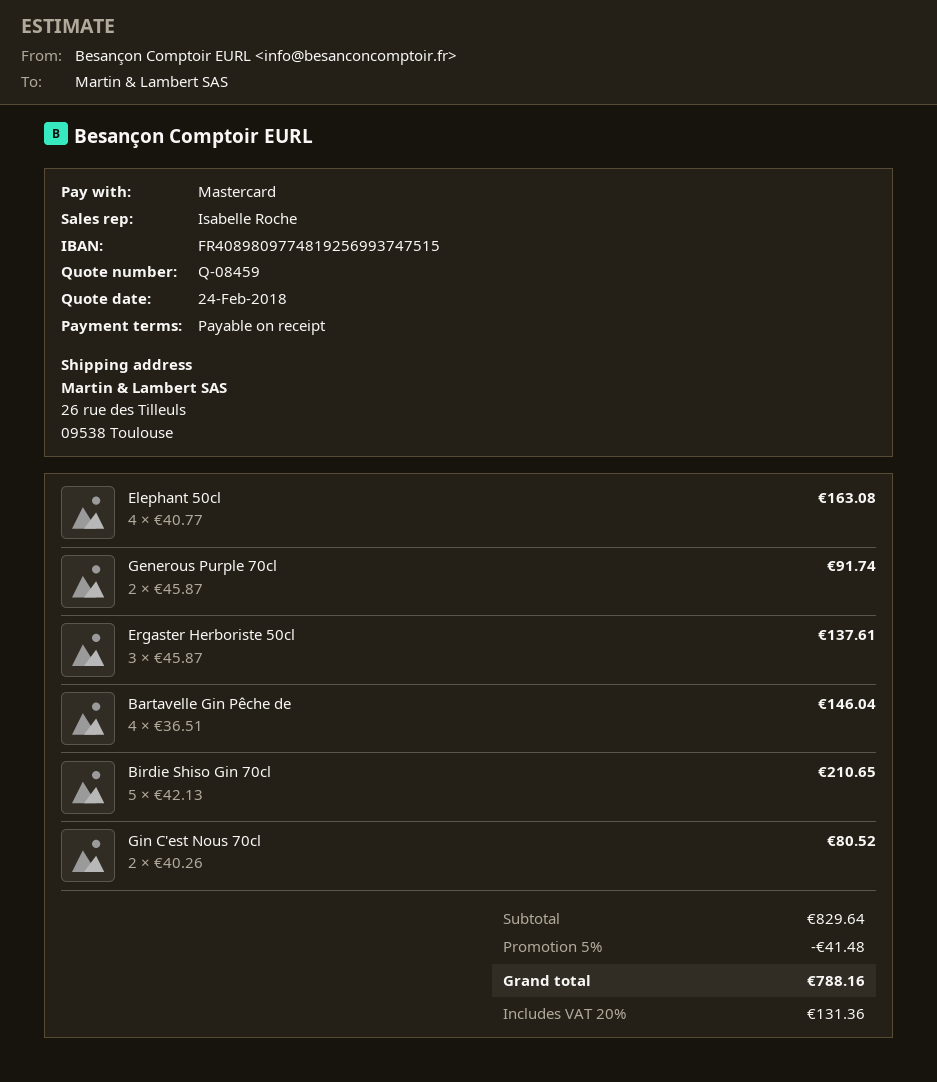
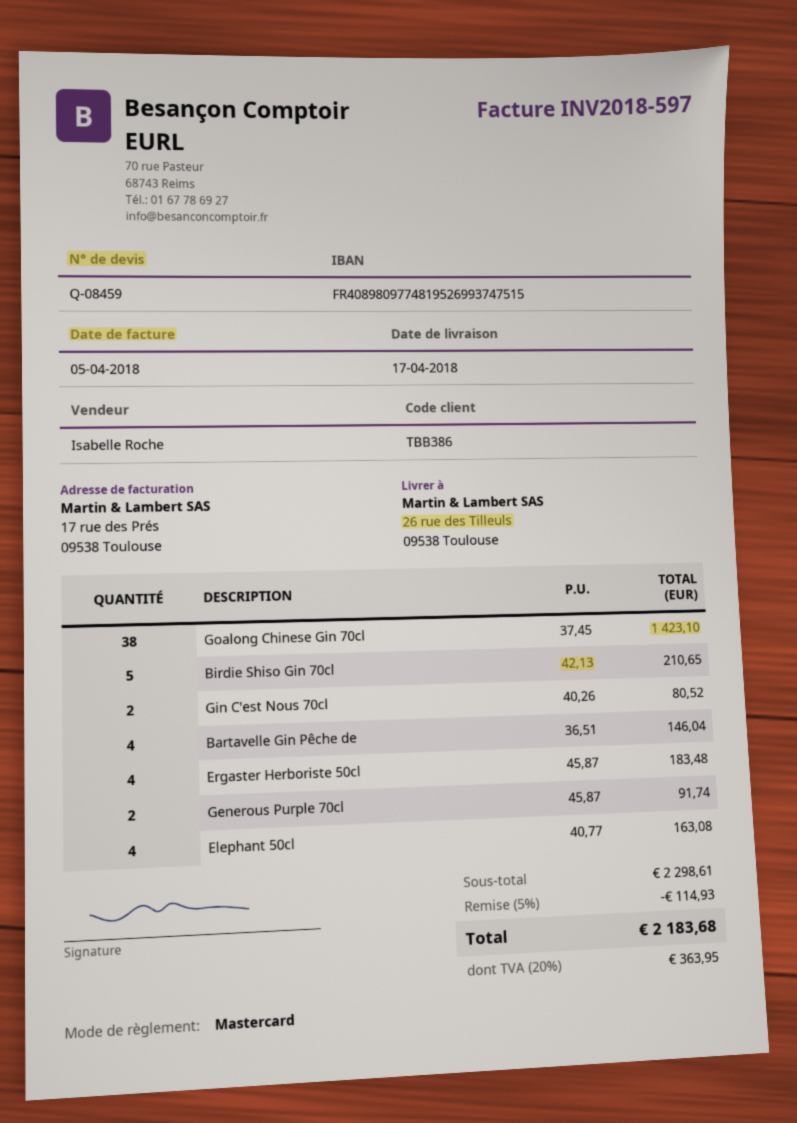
bank account: FR4089809774819256993747515 -> FR4089809774819526993747515
Ergaster Herboriste 50cl: 3 x 45.87 = 137.61 -> 4 x 45.87 = 183.48
Goalong Chinese Gin 70cl: none -> 38 x 37.45 = 1423.10
subtotal: 829.64 -> 2298.61
discount: 5% = 41.48 -> 5% = 114.93
tax: 20% = 131.36 -> 20% = 363.95
total: 788.16 -> 2183.68

